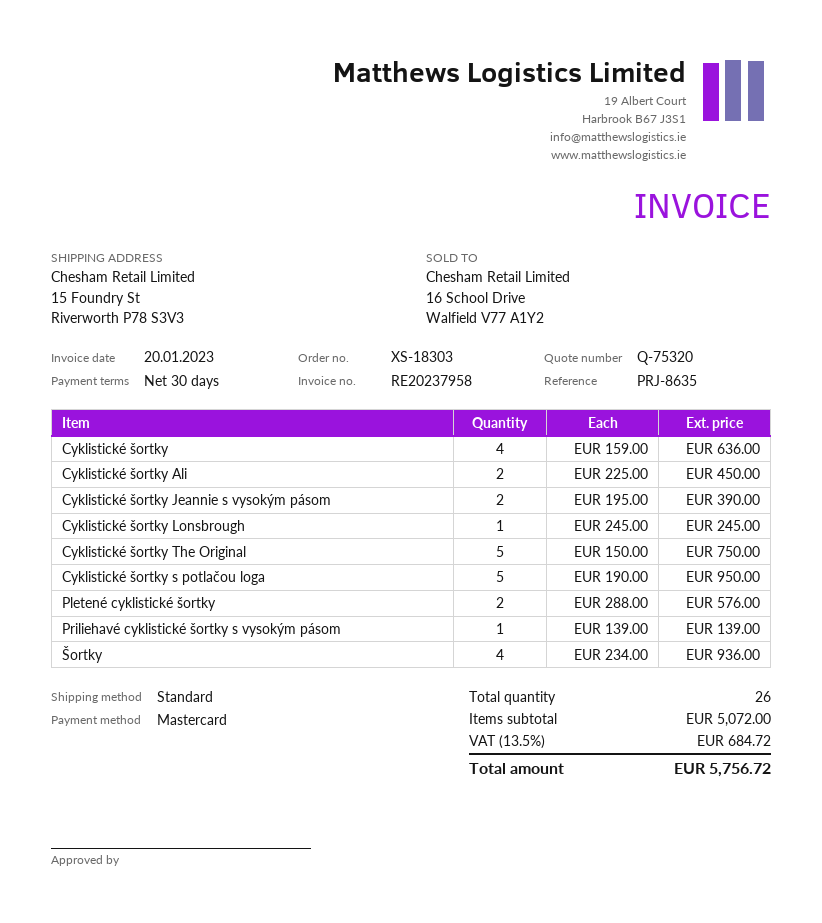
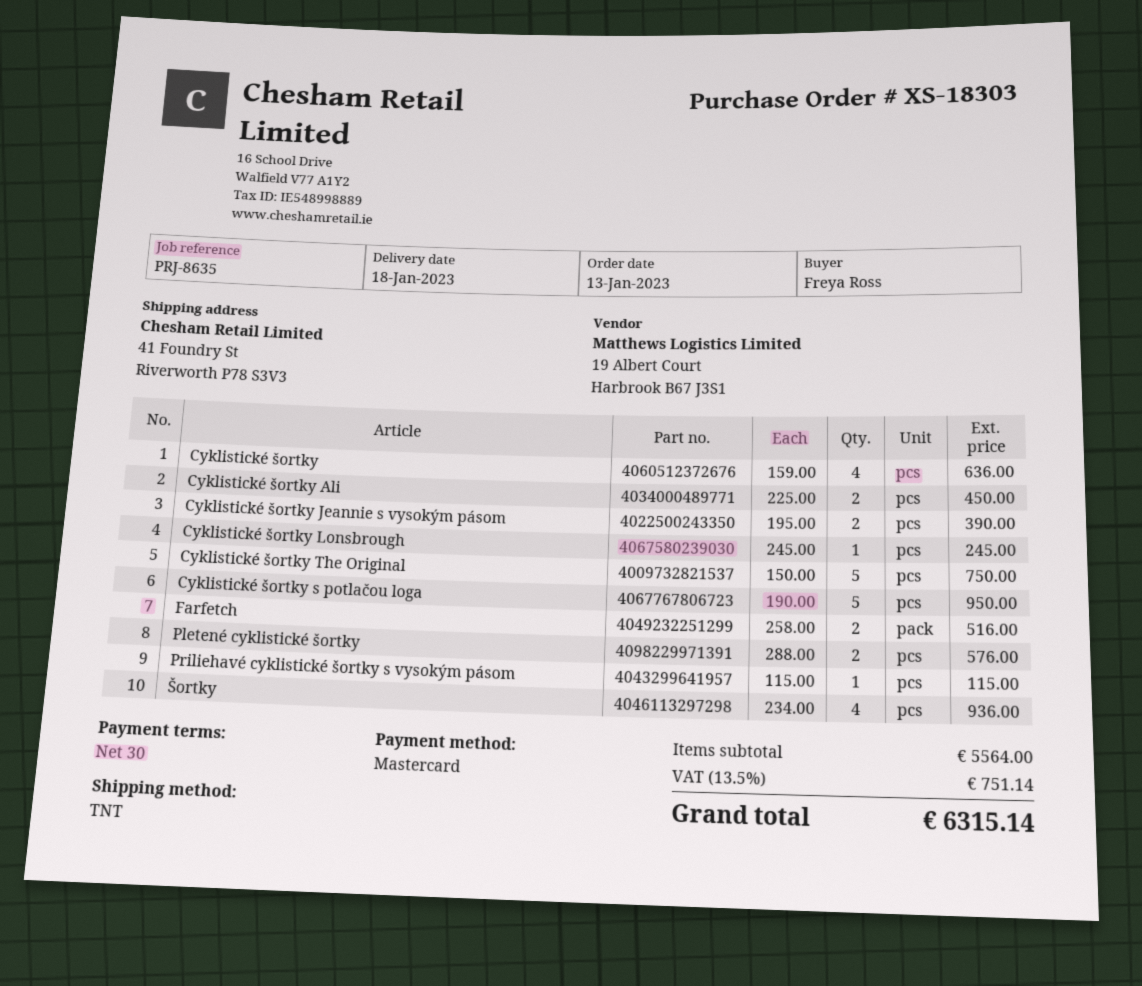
shipping method: standard -> TNT
ship to: 15 Foundry St, Riverworth P78 S3V3 -> 41 Foundry St, Riverworth P78 S3V3
Priliehavé cyklistické šortky s vysokým pásom: 1 x 139.00 = 139.00 -> 1 x 115.00 = 115.00
Farfetch: none -> 2 x 258.00 = 516.00
subtotal: 5072.00 -> 5564.00
tax: 13.5% = 684.72 -> 13.5% = 751.14
total: 5756.72 -> 6315.14

